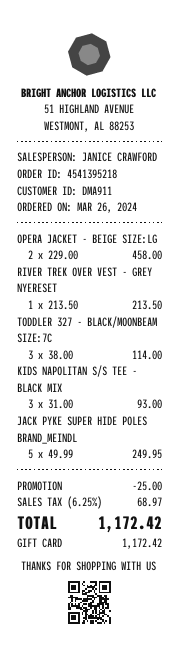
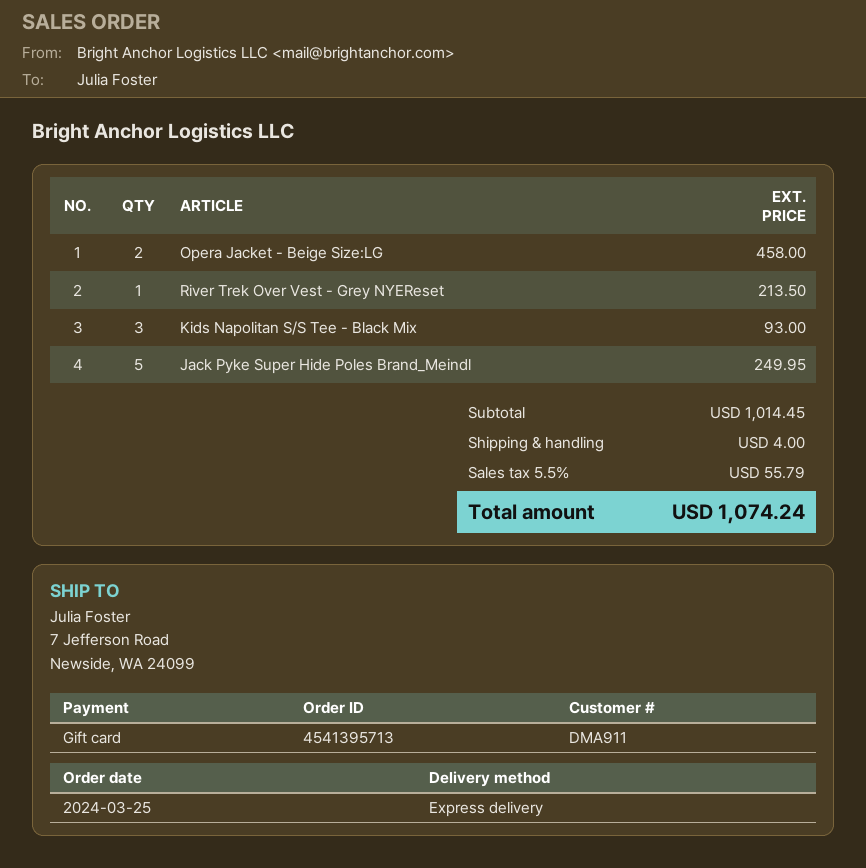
order number: 4541395218 -> 4541395713
order date: 2024-03-26 -> 2024-03-25
TODDLER 327 - BLACK/MOONBEAM SIZE:7C: 3 for 114.00 -> none
discount: 25.00 -> none
shipping: none -> 4.00
tax: 6.25% = 68.97 -> 5.5% = 55.79
total: 1172.42 -> 1074.24

